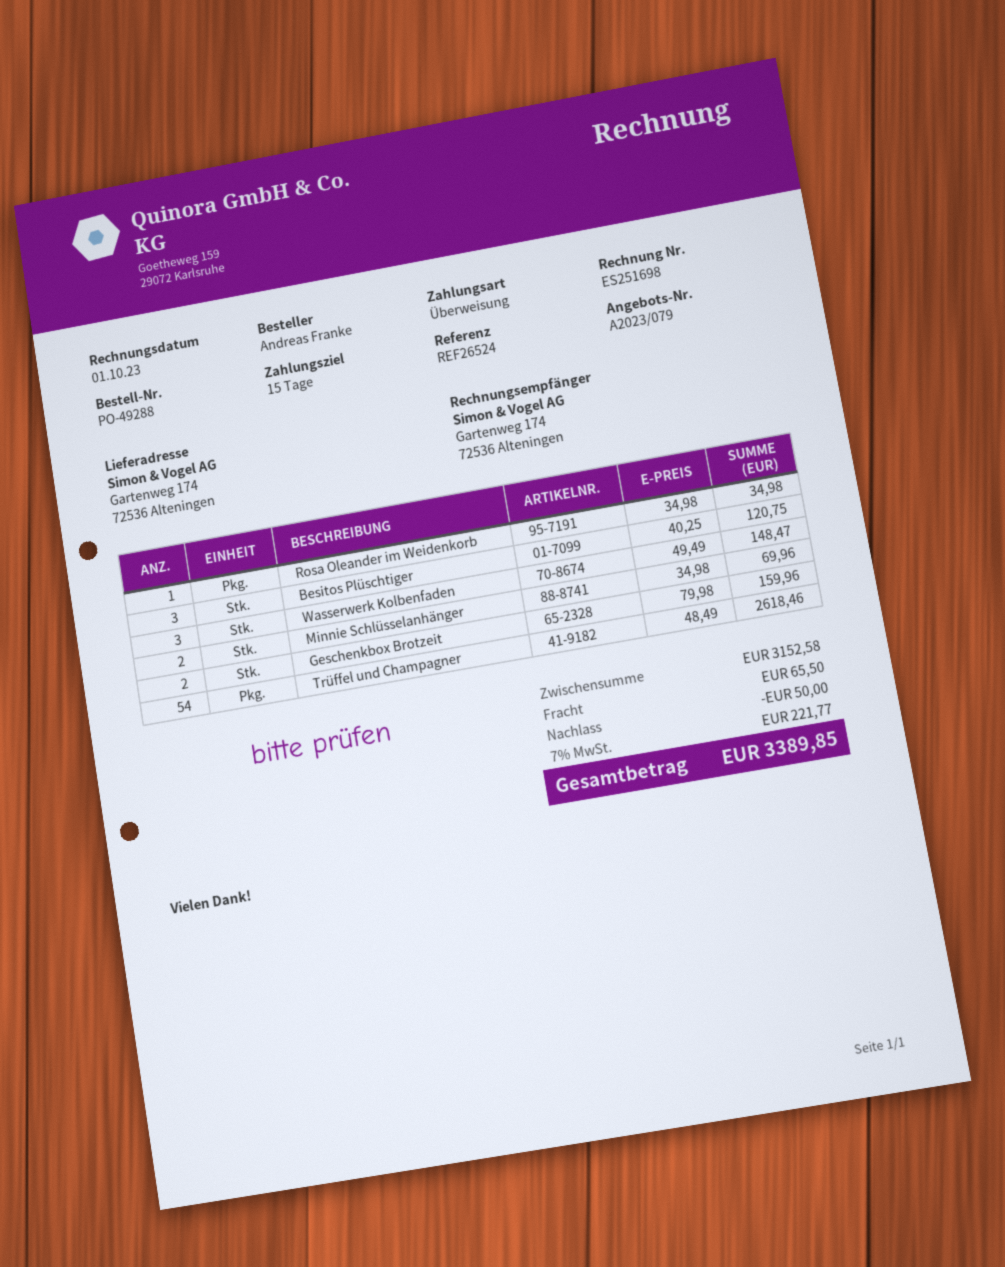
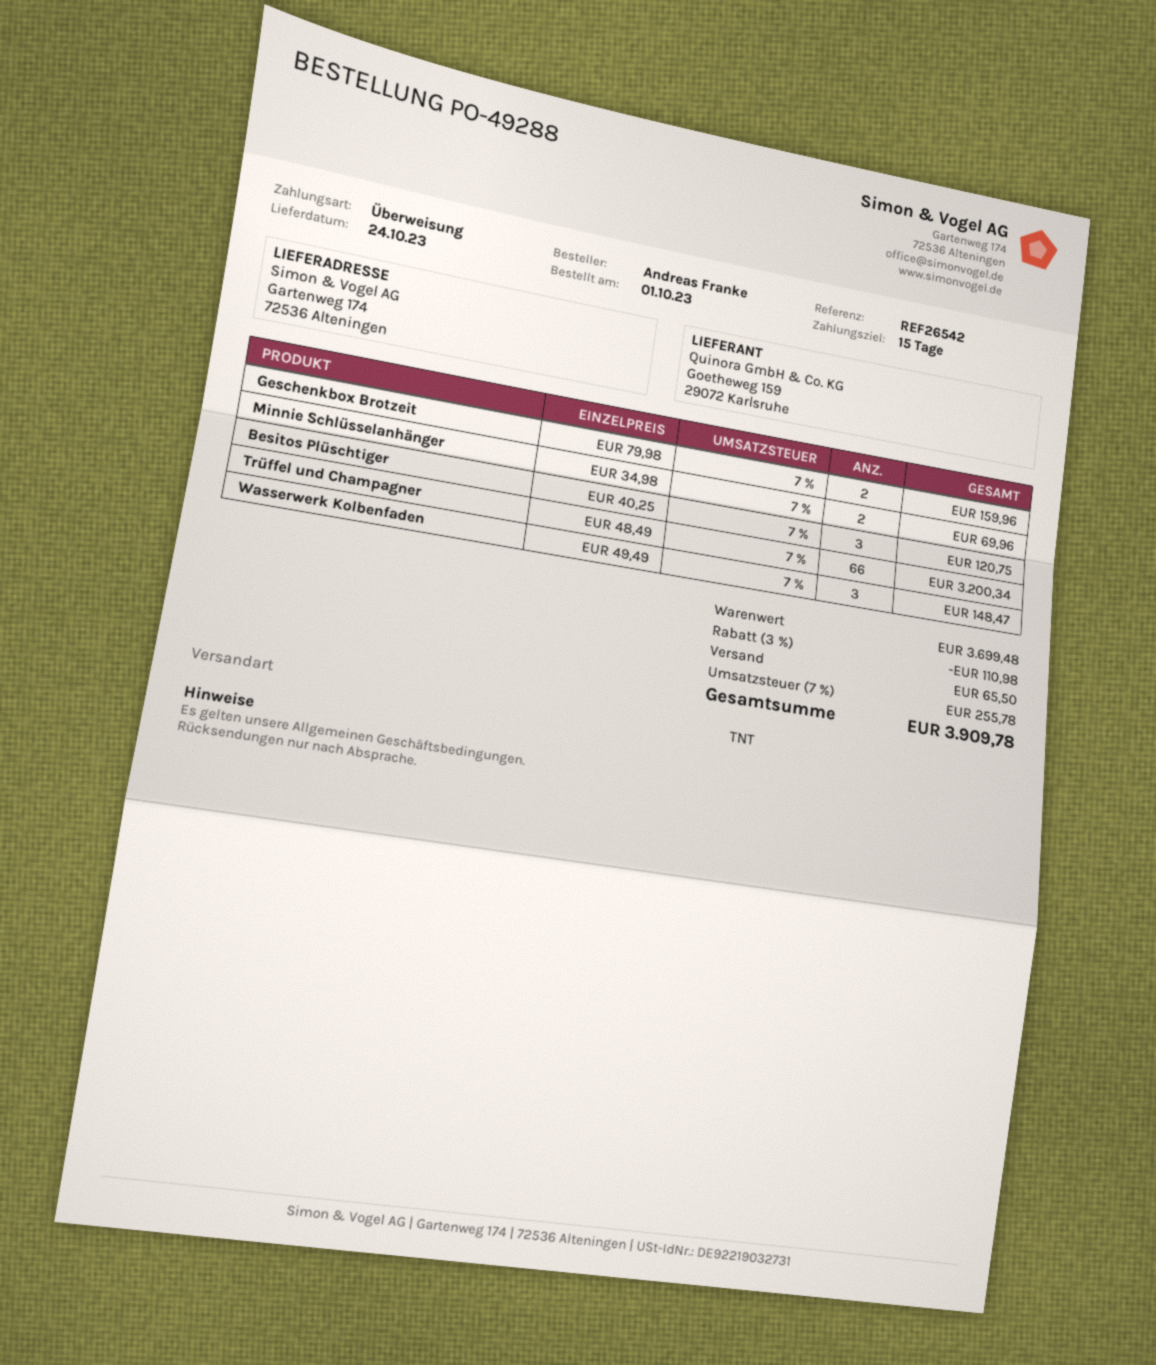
reference: REF26524 -> REF26542
Rosa Oleander im Weidenkorb: 1 x 34.98 = 34.98 -> none
Trüffel und Champagner: 54 x 48.49 = 2618.46 -> 66 x 48.49 = 3200.34
subtotal: 3152.58 -> 3699.48
discount: 50.00 -> 110.98
tax: 7% = 221.77 -> 7% = 255.78
total: 3389.85 -> 3909.78

